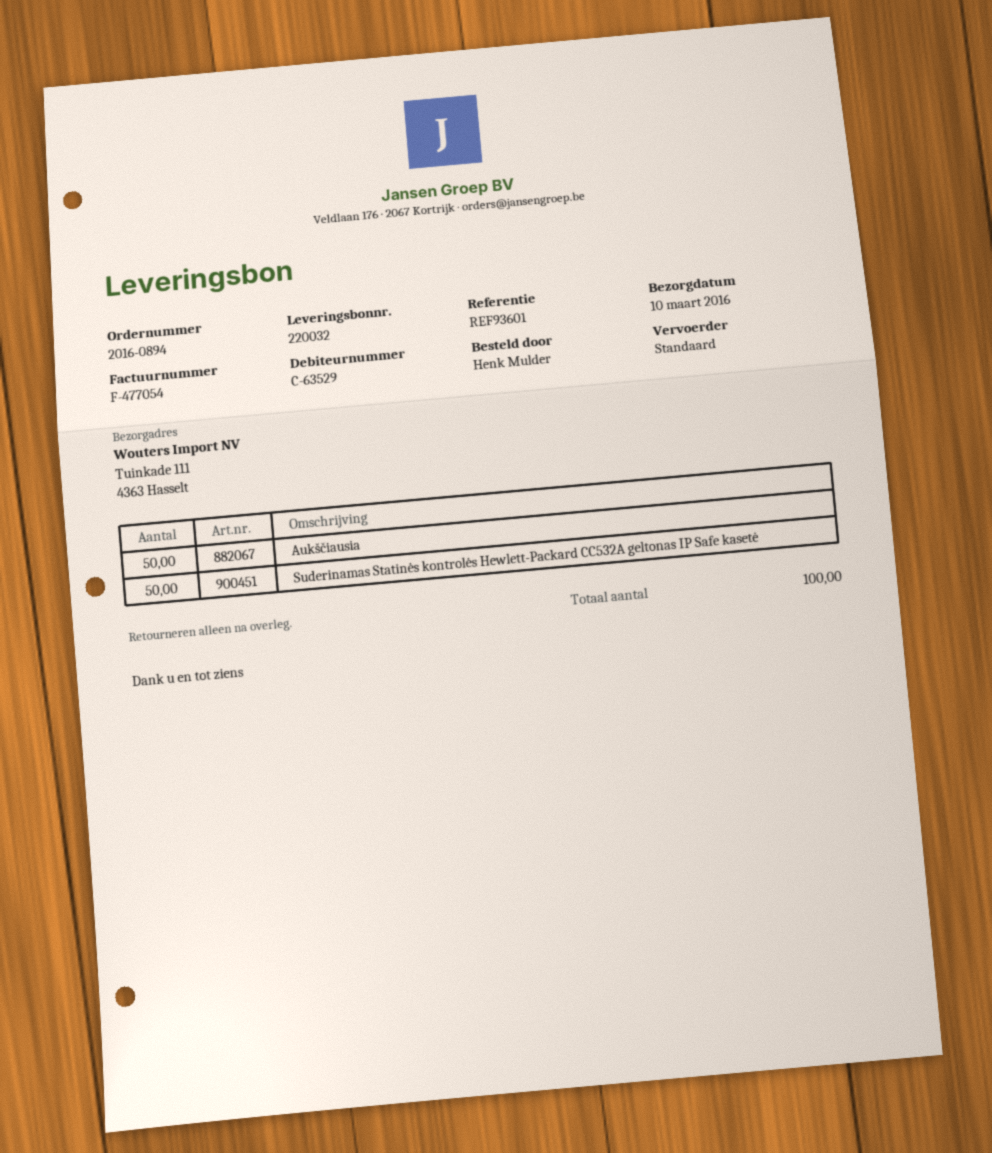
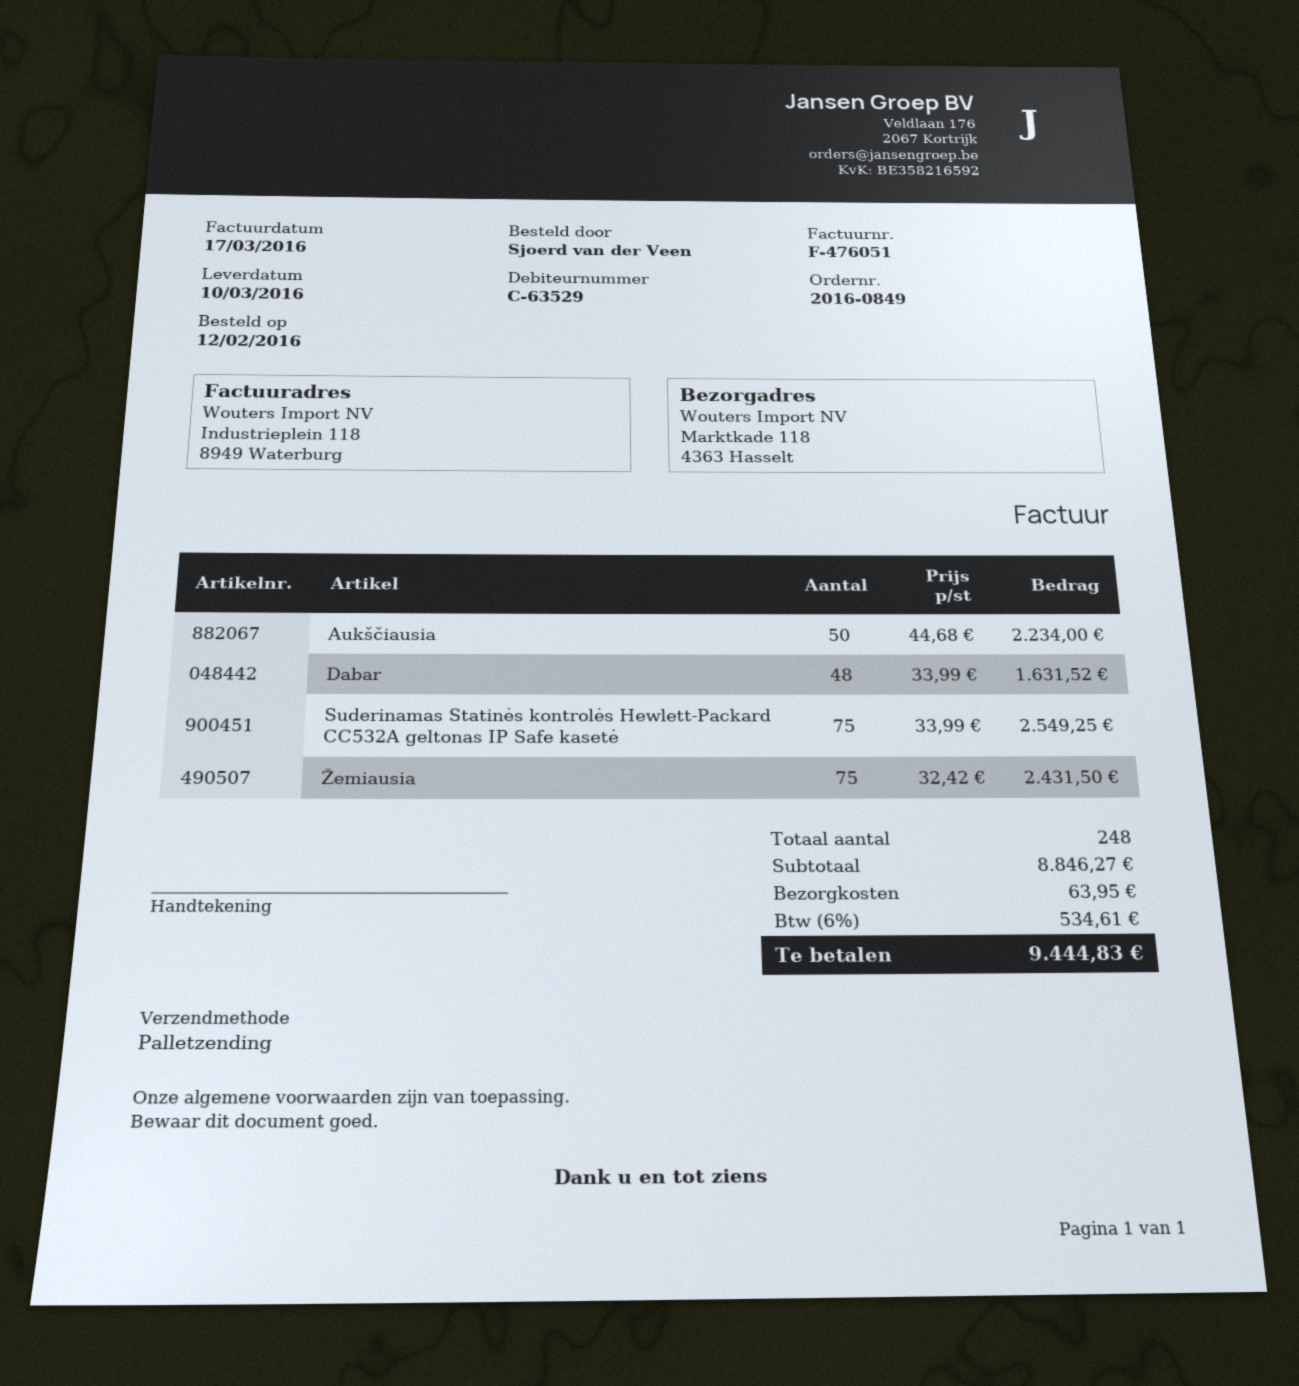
order number: 2016-0894 -> 2016-0849
invoice number: F-477054 -> F-476051
ordered by: Henk Mulder -> Sjoerd van der Veen
shipping method: standard -> pallet freight
ship to: Tuinkade 111, 4363 Hasselt -> Marktkade 118, 4363 Hasselt
Suderinamas Statinės kontrolės Hewlett-Packard CC532A geltonas IP Safe kasetė: 50 -> 75
Dabar: none -> 48
Žemiausia: none -> 75
total quantity: 100 -> 248

